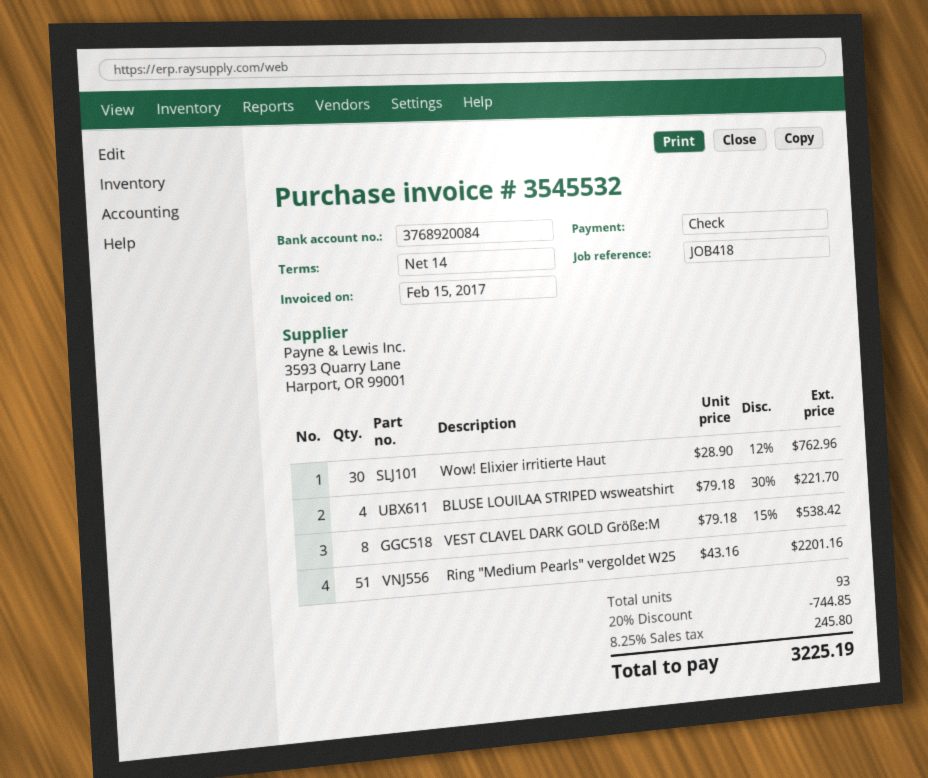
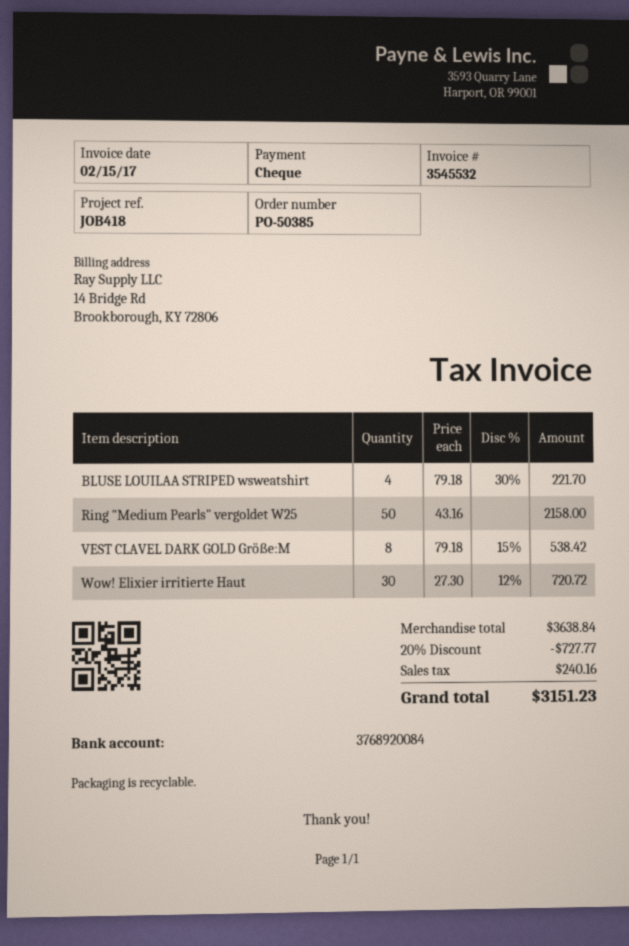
Wow! Elixier irritierte Haut: 30 x 28.90 - 12% = 762.96 -> 30 x 27.30 - 12% = 720.72
Ring "Medium Pearls" vergoldet W25: 51 x 43.16 = 2201.16 -> 50 x 43.16 = 2158.00
discount: 20% = 744.85 -> 20% = 727.77
tax: 245.80 -> 240.16
total: 3225.19 -> 3151.23

